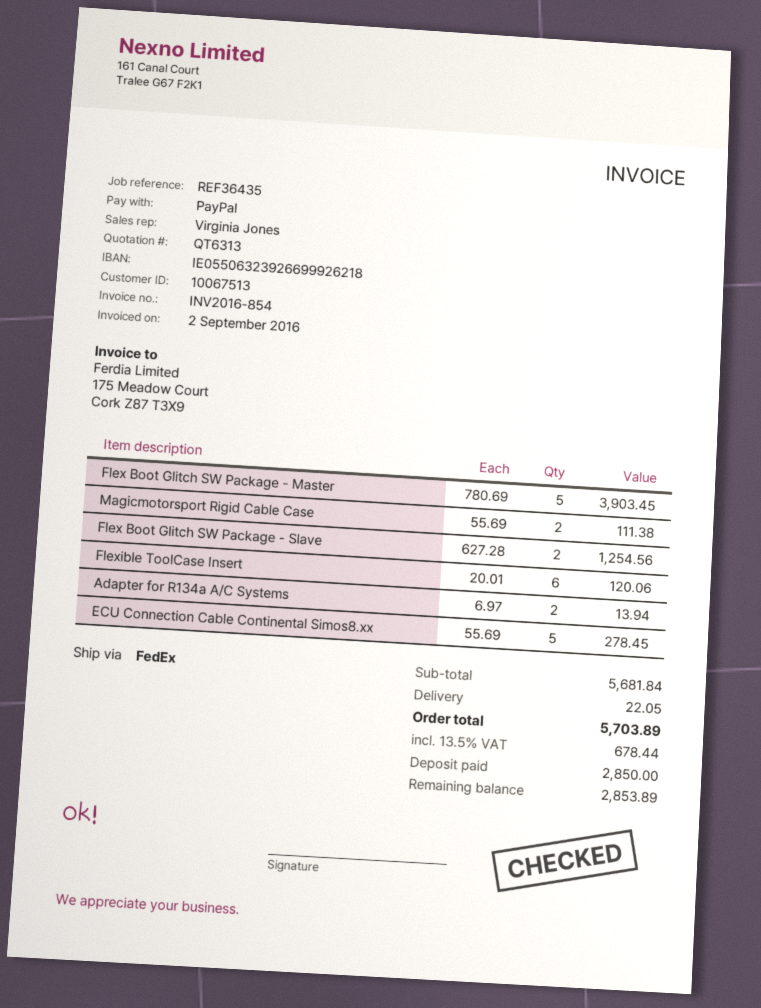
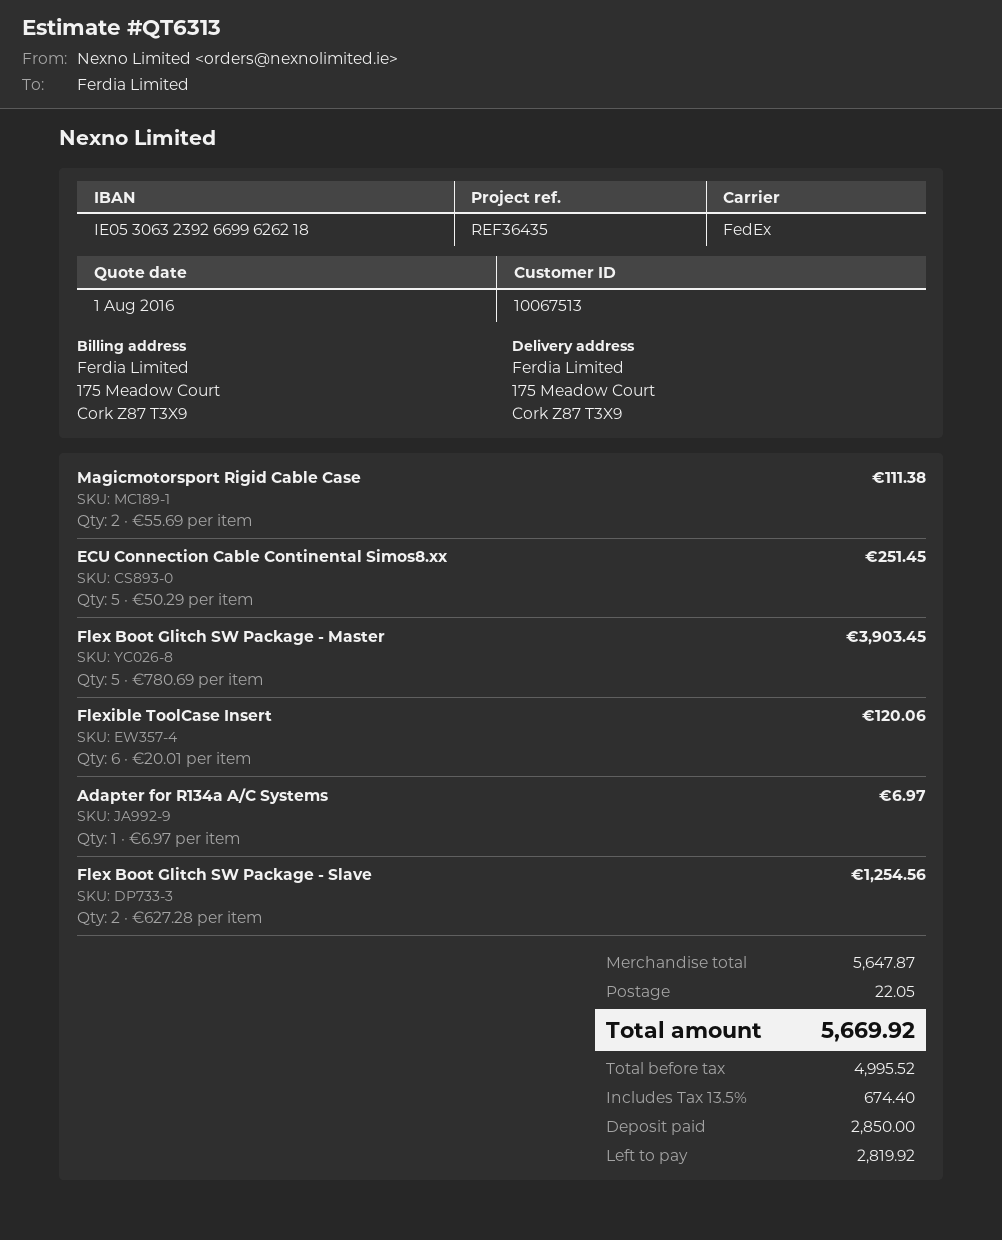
bank account: IE05506323926699926218 -> IE05306323926699626218
Adapter for R134a A/C Systems: 2 x 6.97 = 13.94 -> 1 x 6.97 = 6.97
ECU Connection Cable Continental Simos8.xx: 5 x 55.69 = 278.45 -> 5 x 50.29 = 251.45
subtotal: 5681.84 -> 5647.87
tax: 13.5% = 678.44 -> 13.5% = 674.40
total: 5703.89 -> 5669.92
balance: 2853.89 -> 2819.92

